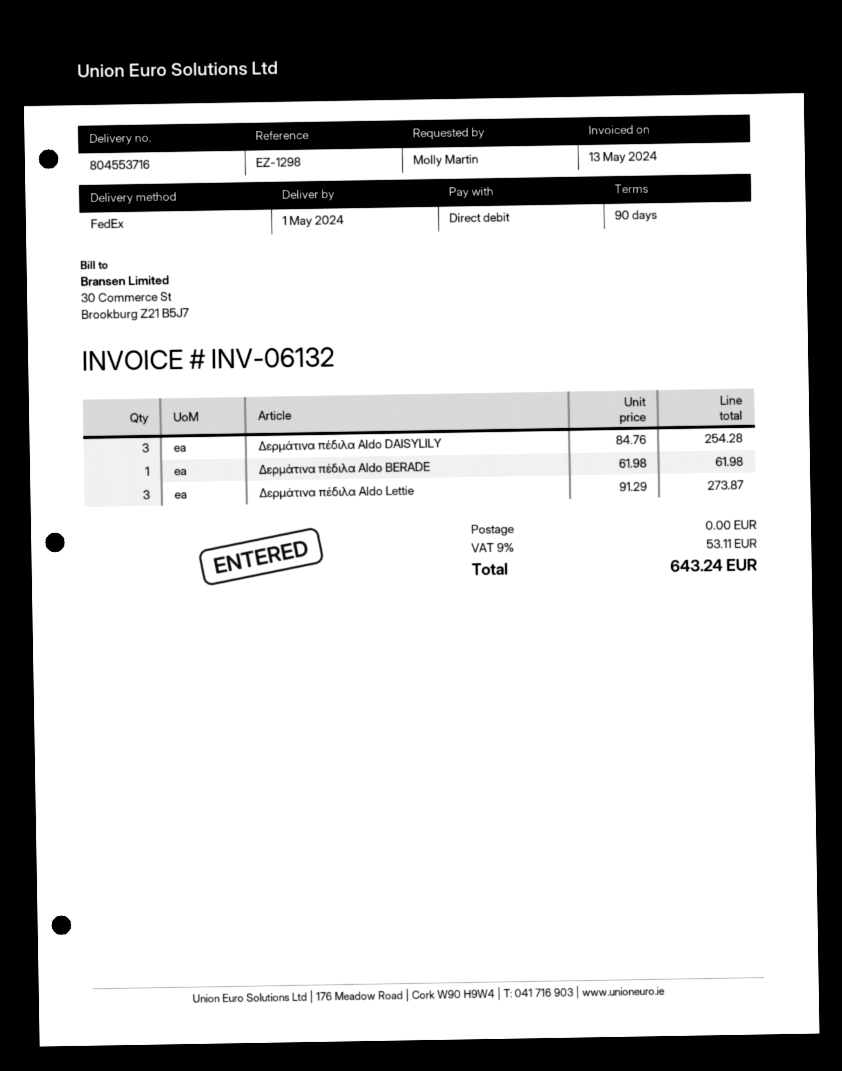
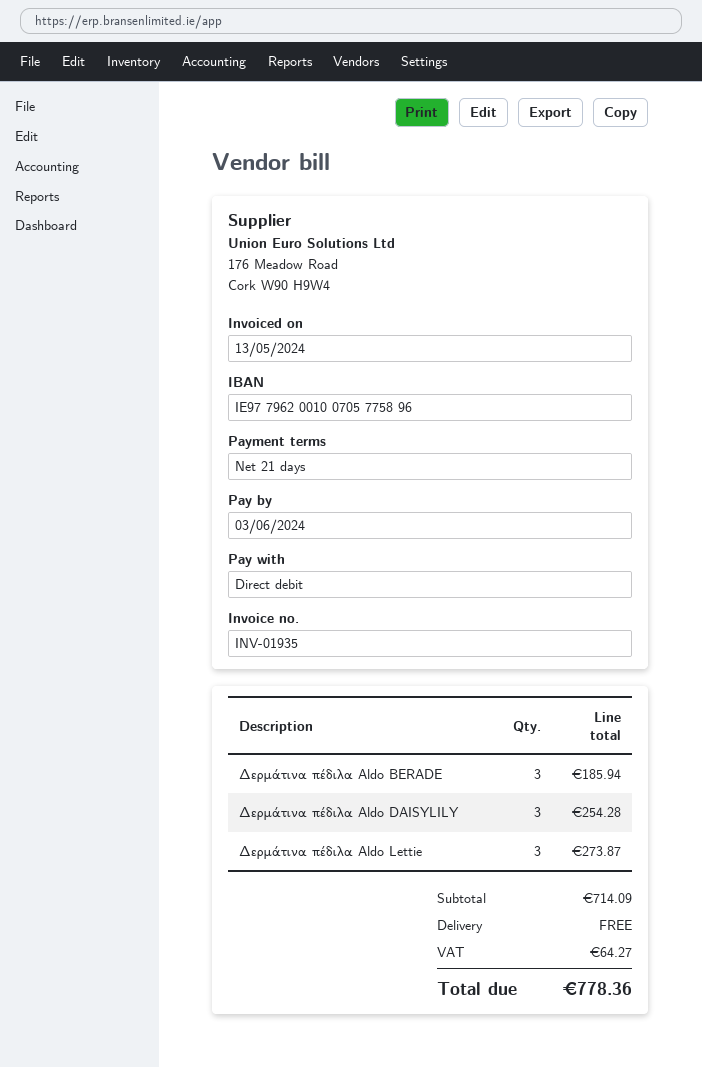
invoice number: INV-06132 -> INV-01935
payment terms: 90 days -> 21 days
Δερμάτινα πέδιλα Aldo BERADE: 1 for 61.98 -> 3 for 185.94
tax: 53.11 -> 64.27
total: 643.24 -> 778.36

